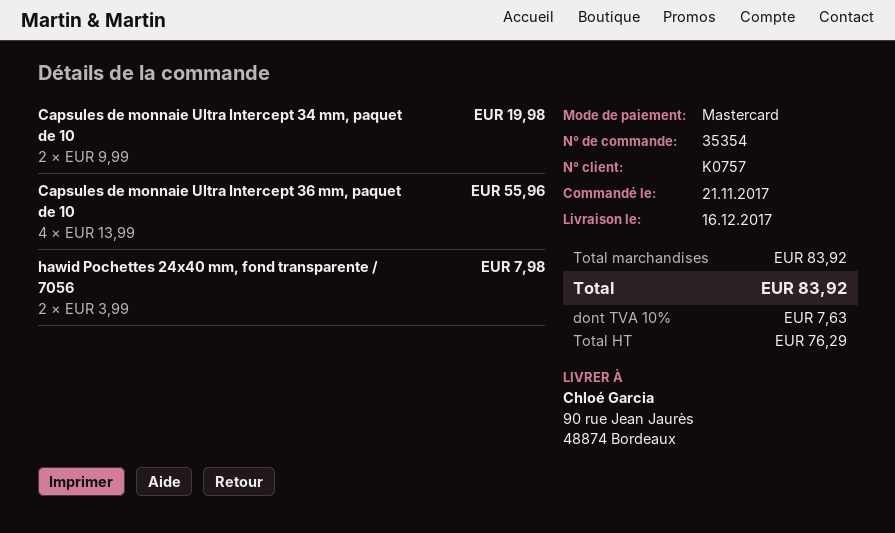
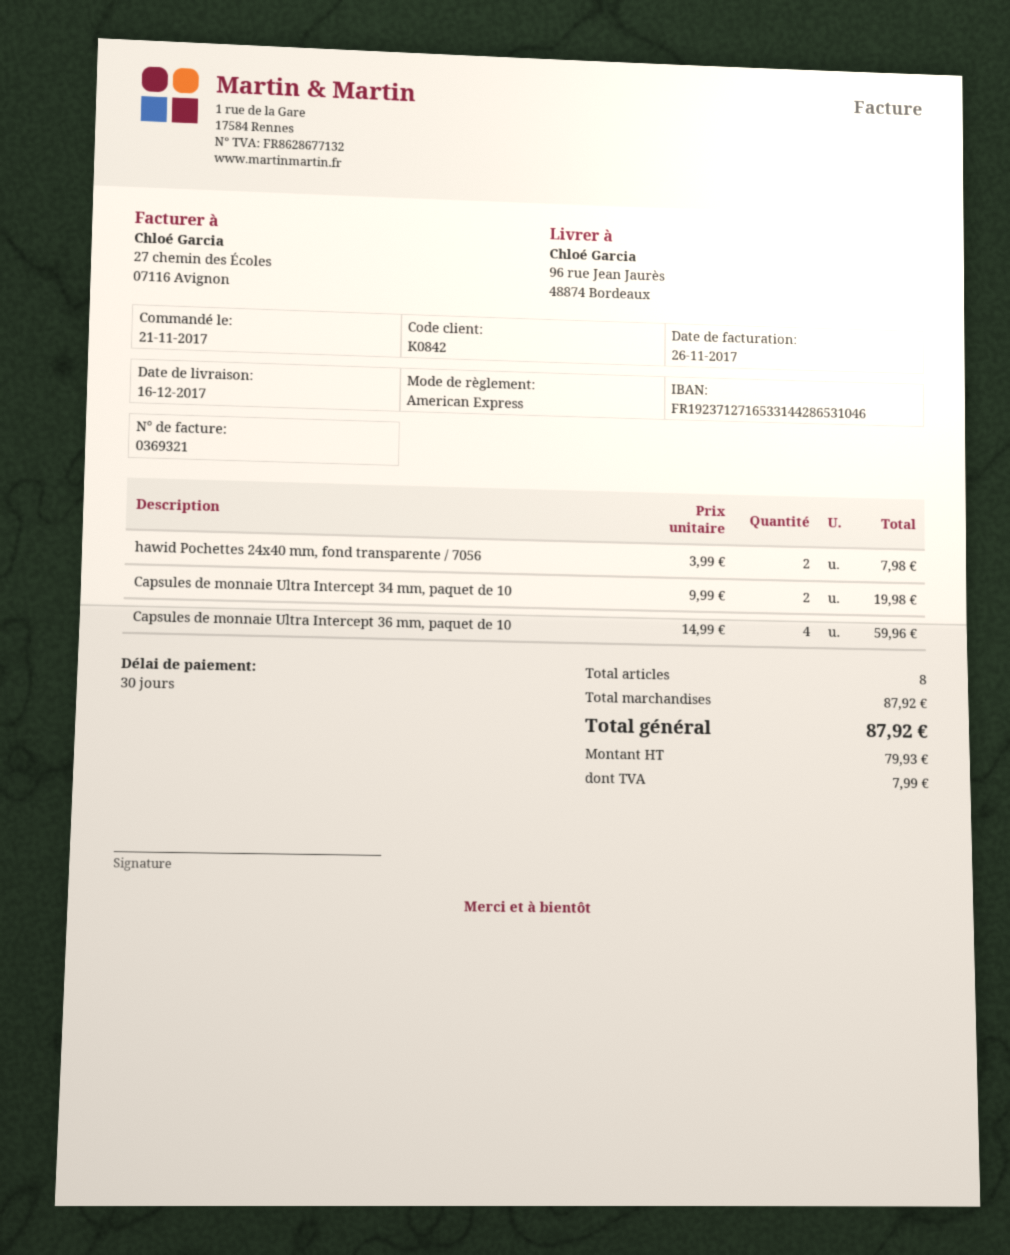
customer number: K0757 -> K0842
payment method: Mastercard -> American Express
ship to: 90 rue Jean Jaurès, 48874 Bordeaux -> 96 rue Jean Jaurès, 48874 Bordeaux
Capsules de monnaie Ultra Intercept 36 mm, paquet de 10: 4 x 13.99 = 55.96 -> 4 x 14.99 = 59.96
subtotal: 83.92 -> 87.92
net: 76.29 -> 79.93
tax: 7.63 -> 7.99
total: 83.92 -> 87.92

